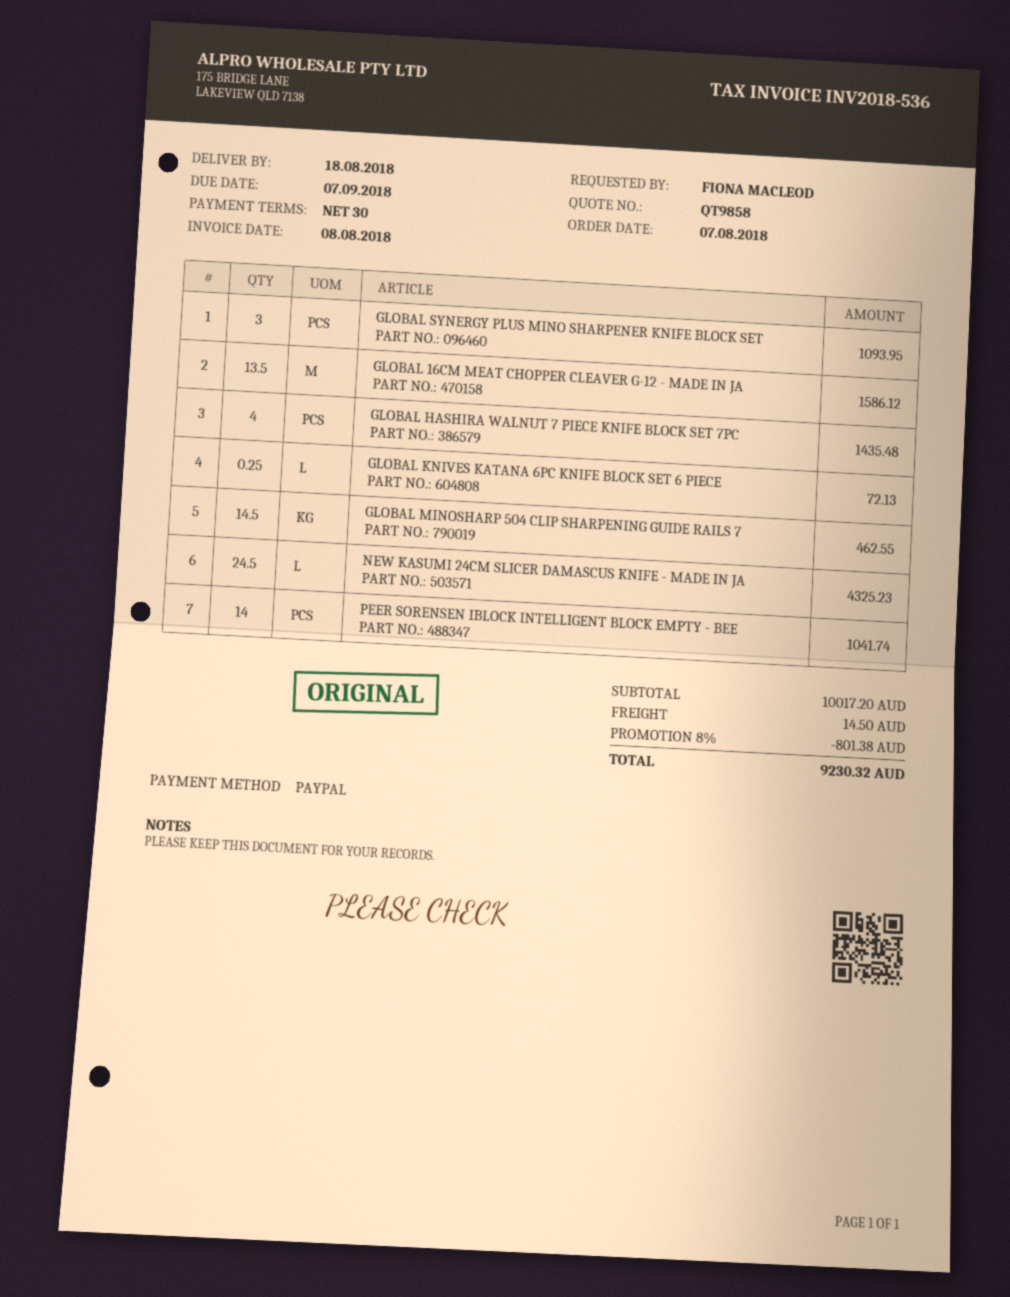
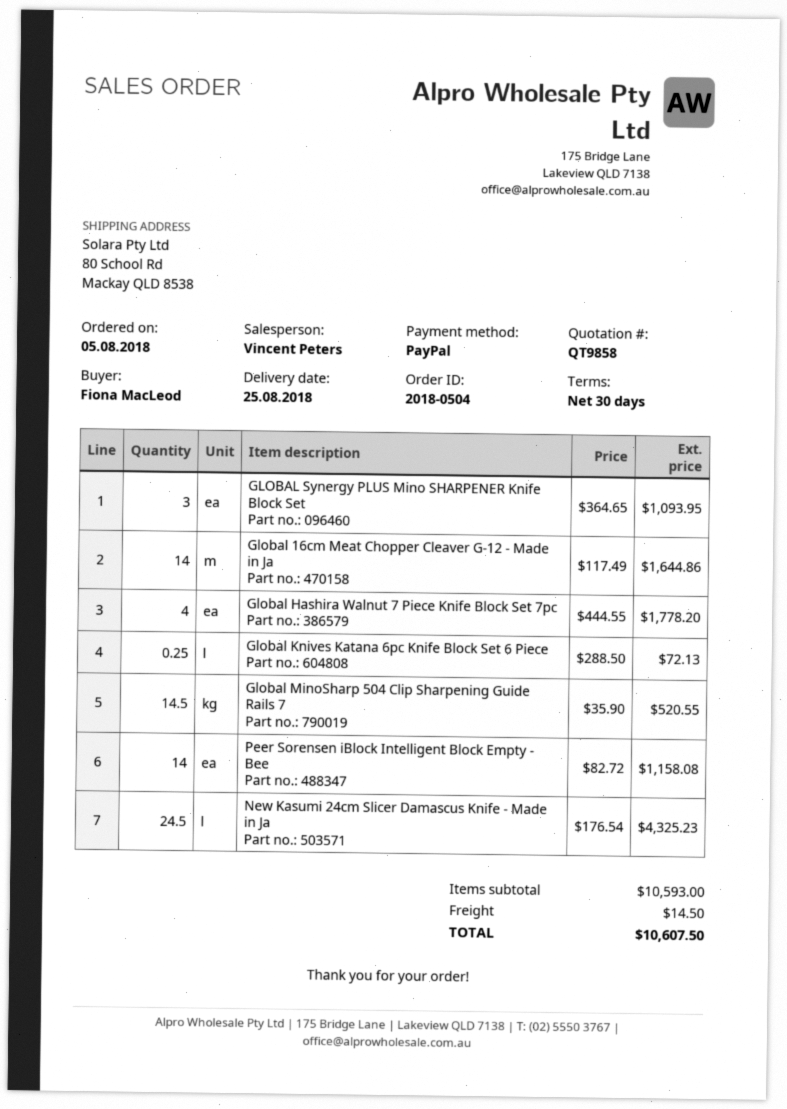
order date: 2018-08-07 -> 2018-08-05
delivery date: 2018-08-18 -> 2018-08-25
GLOBAL 16CM MEAT CHOPPER CLEAVER G-12 - MADE IN JA: 13.5 for 1586.12 -> 14 for 1644.86
GLOBAL HASHIRA WALNUT 7 PIECE KNIFE BLOCK SET 7PC: 4 for 1435.48 -> 4 for 1778.20
GLOBAL MINOSHARP 504 CLIP SHARPENING GUIDE RAILS 7: 14.5 for 462.55 -> 14.5 for 520.55
PEER SORENSEN IBLOCK INTELLIGENT BLOCK EMPTY - BEE: 14 for 1041.74 -> 14 for 1158.08
subtotal: 10017.20 -> 10593.00
discount: 8% = 801.38 -> none
total: 9230.32 -> 10607.50

